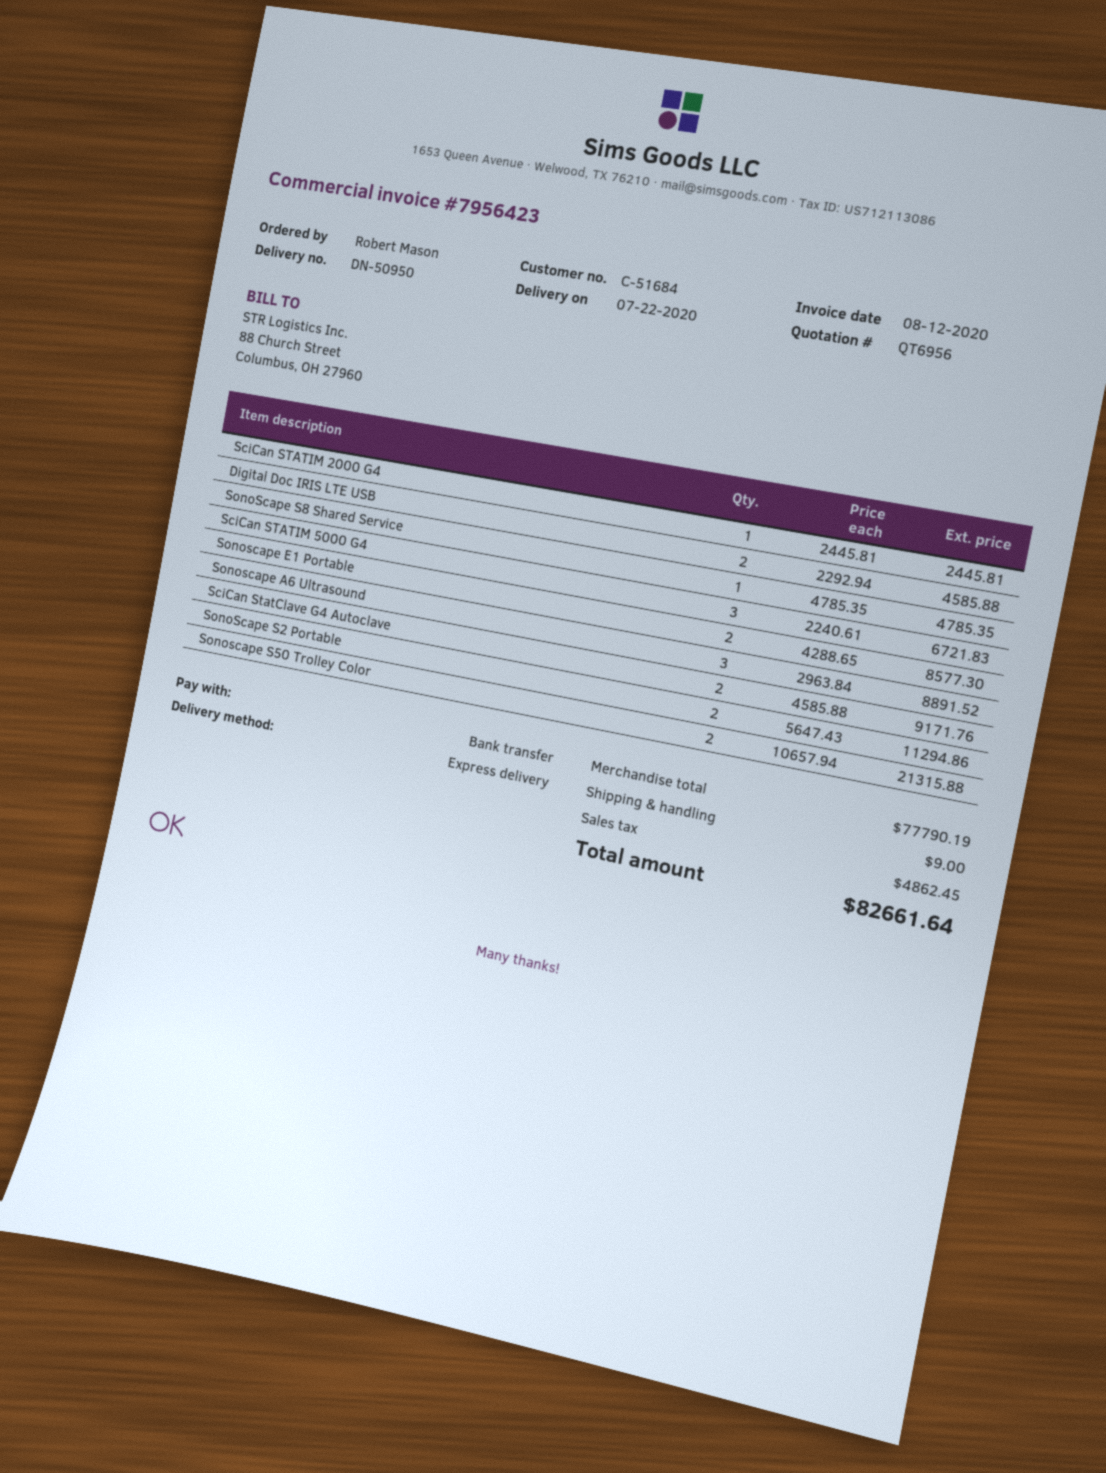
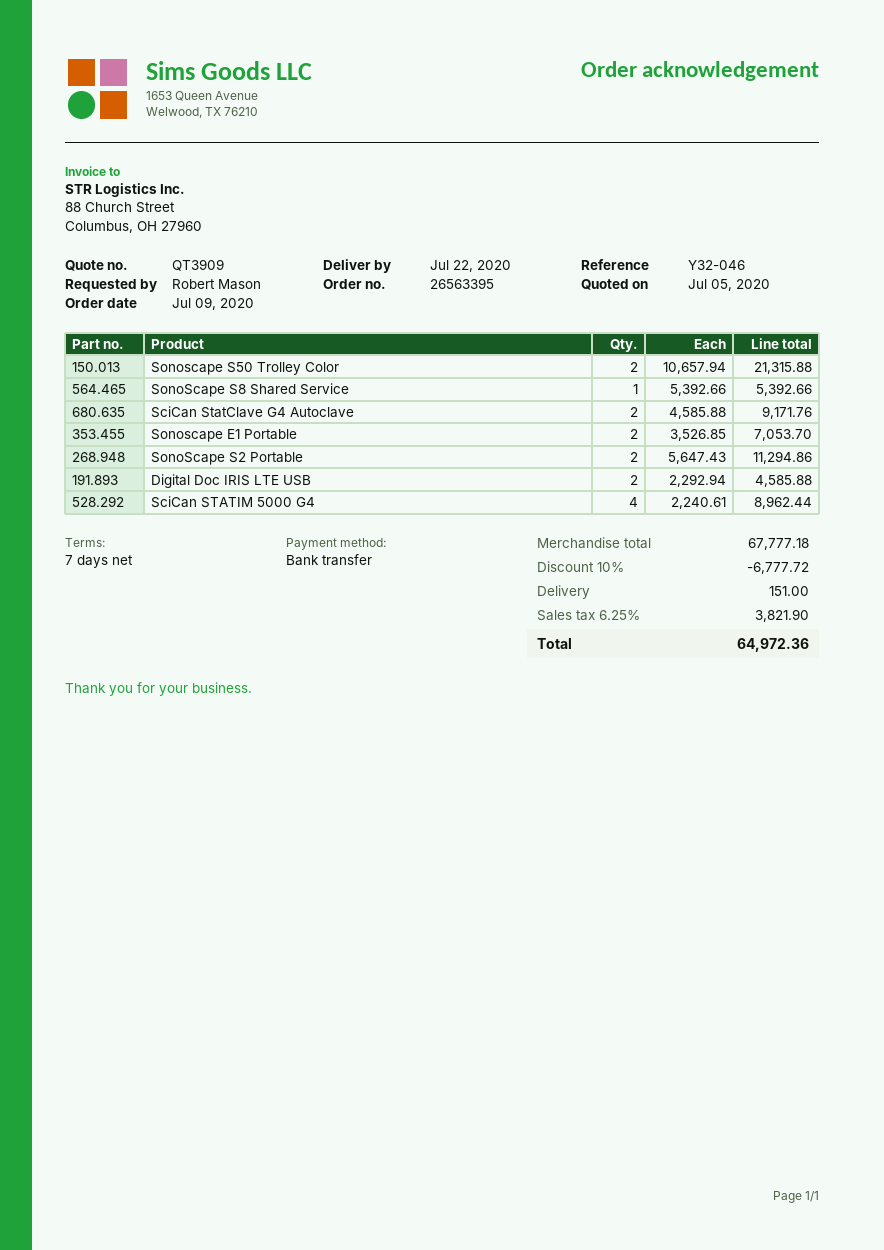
quote number: QT6956 -> QT3909
SciCan STATIM 2000 G4: 1 x 2445.81 = 2445.81 -> none
SonoScape S8 Shared Service: 1 x 4785.35 = 4785.35 -> 1 x 5392.66 = 5392.66
SciCan STATIM 5000 G4: 3 x 2240.61 = 6721.83 -> 4 x 2240.61 = 8962.44
Sonoscape E1 Portable: 2 x 4288.65 = 8577.30 -> 2 x 3526.85 = 7053.70
Sonoscape A6 Ultrasound: 3 x 2963.84 = 8891.52 -> none
subtotal: 77790.19 -> 67777.18
discount: none -> 10% = 6777.72
shipping: 9.00 -> 151.00
tax: 4862.45 -> 3821.90
total: 82661.64 -> 64972.36

